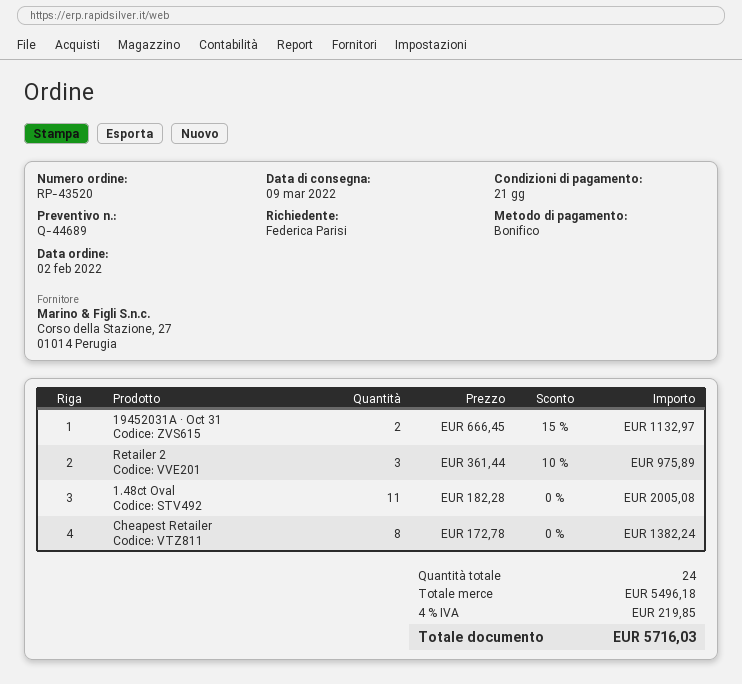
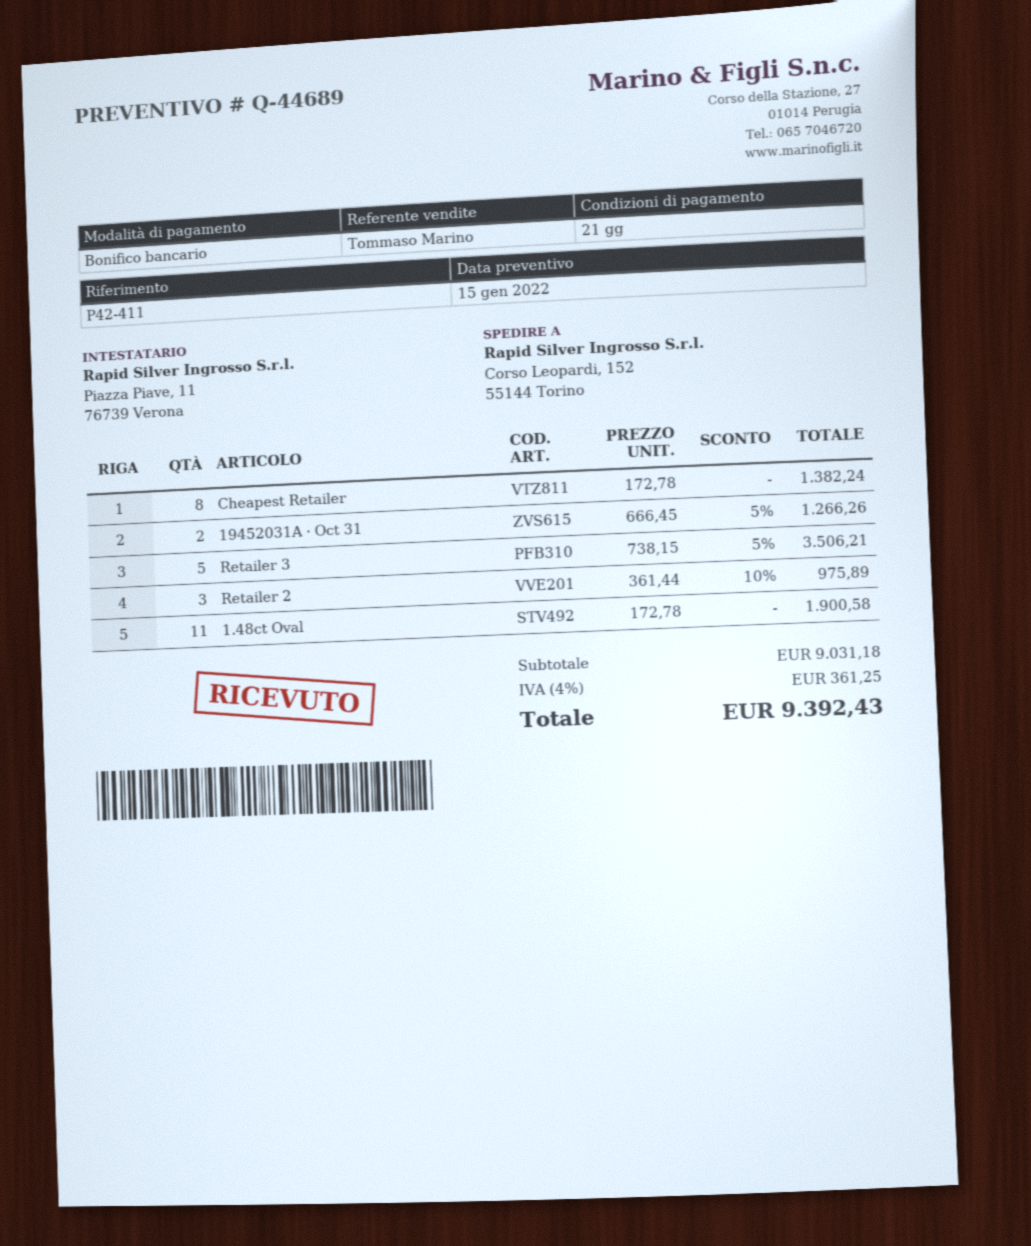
19452031A · Oct 31: 2 x 666.45 - 15% = 1132.97 -> 2 x 666.45 - 5% = 1266.26
1.48ct Oval: 11 x 182.28 = 2005.08 -> 11 x 172.78 = 1900.58
Retailer 3: none -> 5 x 738.15 - 5% = 3506.21
subtotal: 5496.18 -> 9031.18
tax: 4% = 219.85 -> 4% = 361.25
total: 5716.03 -> 9392.43

